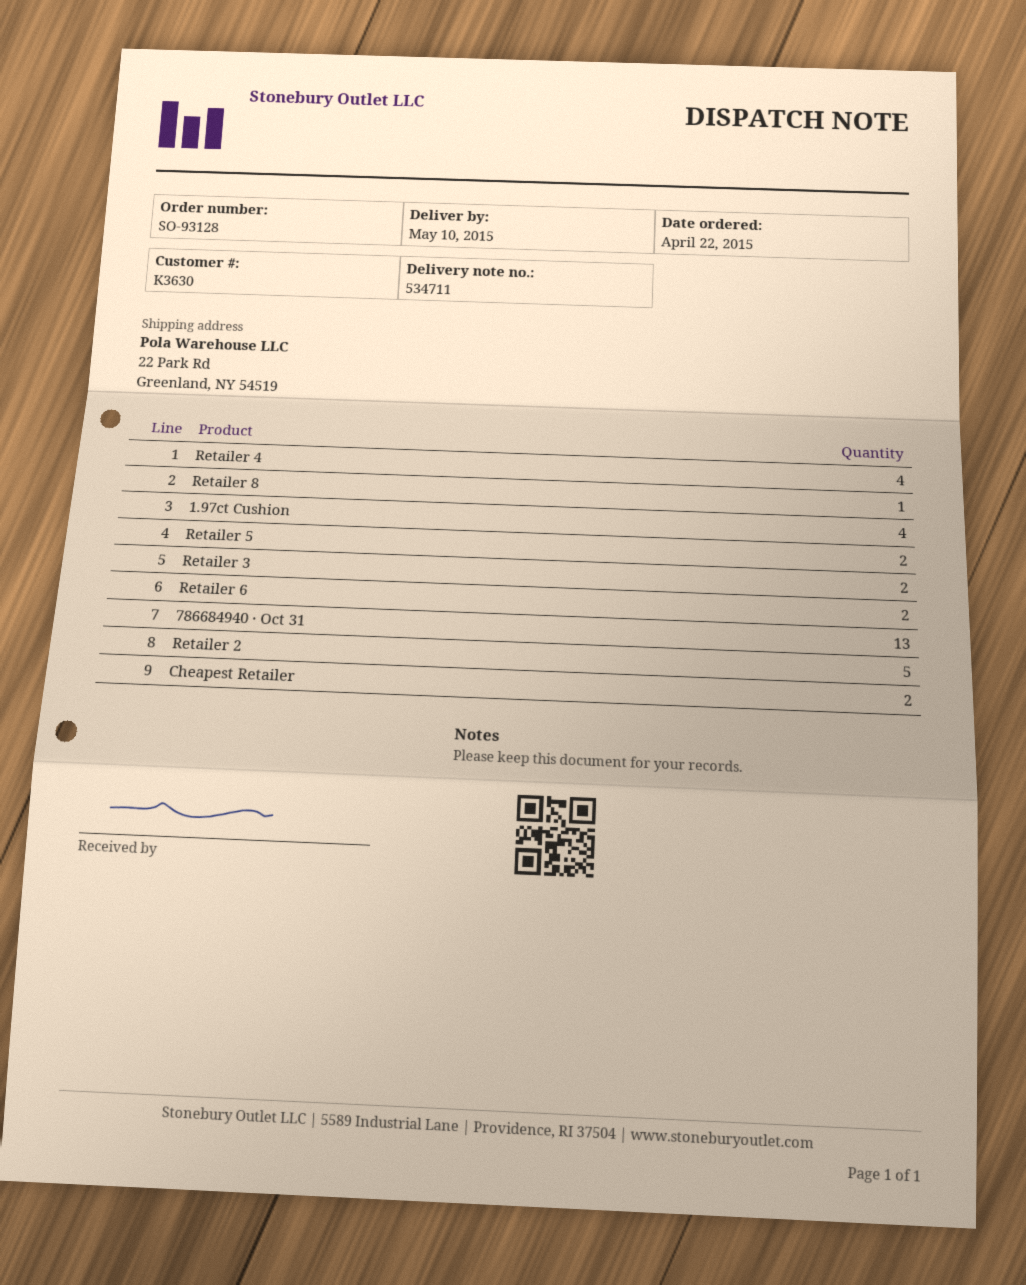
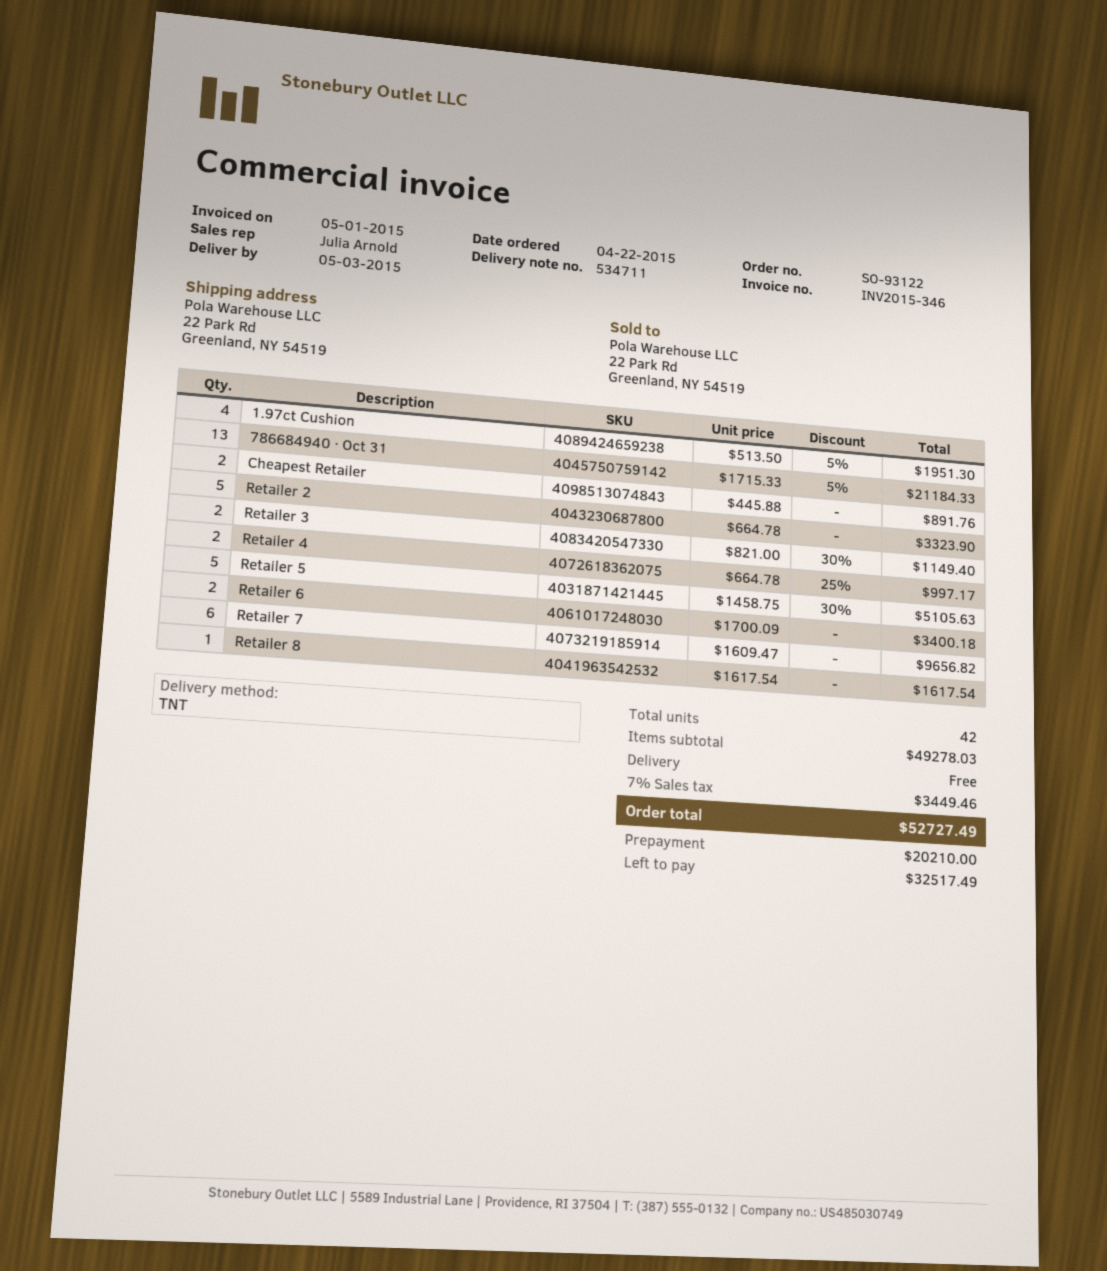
order number: SO-93128 -> SO-93122
delivery date: 2015-05-10 -> 2015-05-03
Retailer 4: 4 -> 2
Retailer 5: 2 -> 5
Retailer 7: none -> 6

